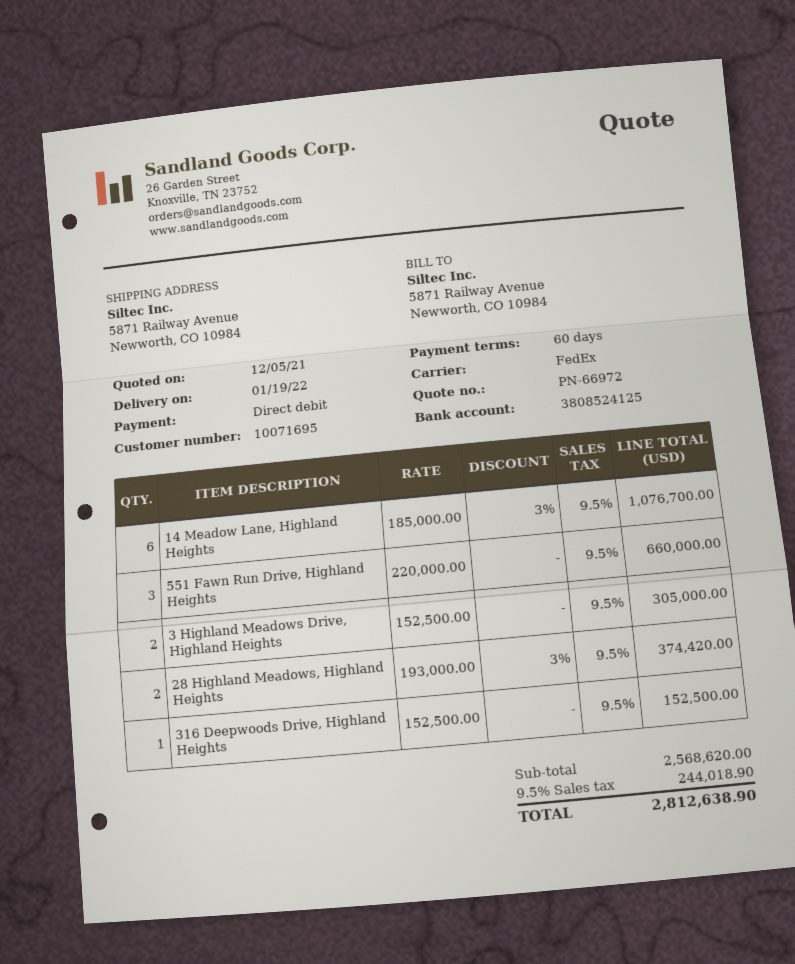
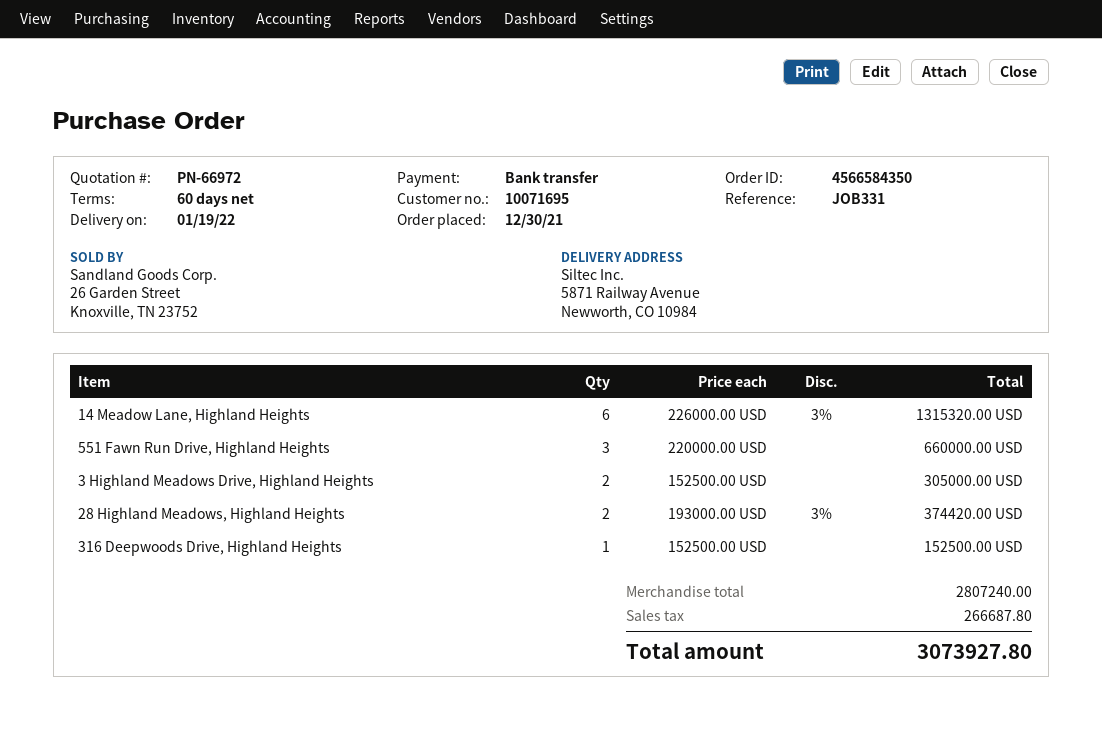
payment method: direct debit -> bank transfer
14 Meadow Lane, Highland Heights: 6 x 185000.00 - 3% = 1076700.00 -> 6 x 226000.00 - 3% = 1315320.00
subtotal: 2568620.00 -> 2807240.00
tax: 244018.90 -> 266687.80
total: 2812638.90 -> 3073927.80

